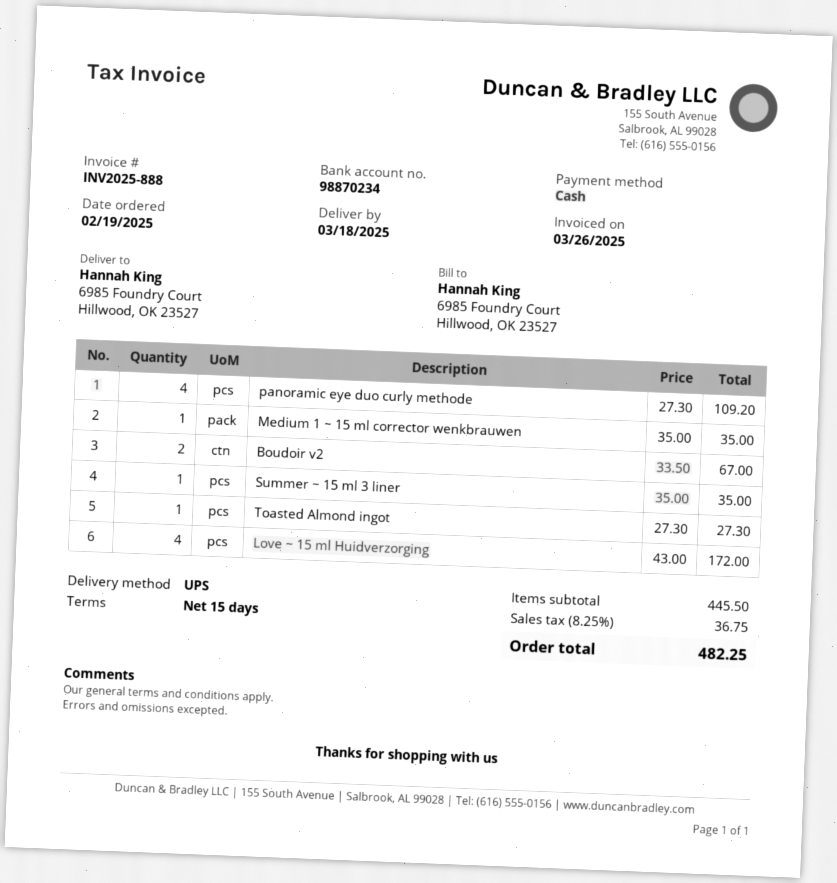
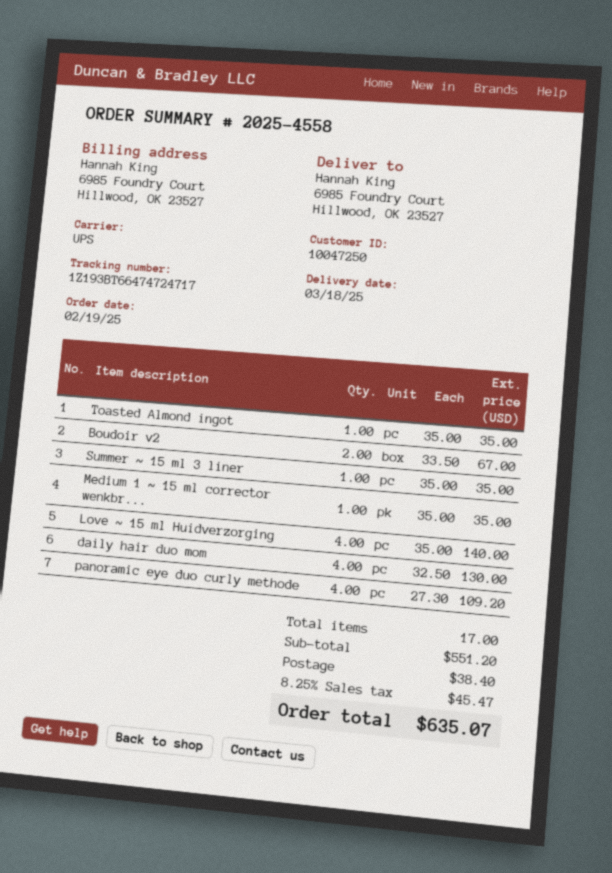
Toasted Almond ingot: 1 x 27.30 = 27.30 -> 1 x 35.00 = 35.00
Love ~ 15 ml Huidverzorging: 4 x 43.00 = 172.00 -> 4 x 35.00 = 140.00
daily hair duo mom: none -> 4 x 32.50 = 130.00
subtotal: 445.50 -> 551.20
shipping: none -> 38.40
tax: 8.25% = 36.75 -> 8.25% = 45.47
total: 482.25 -> 635.07

